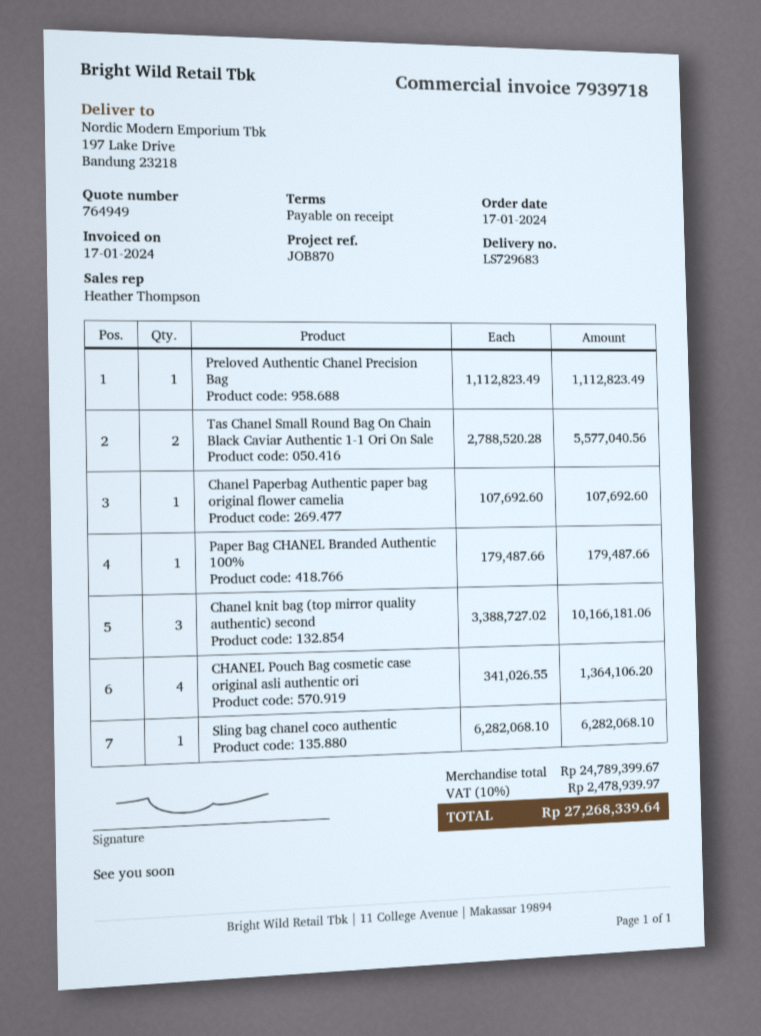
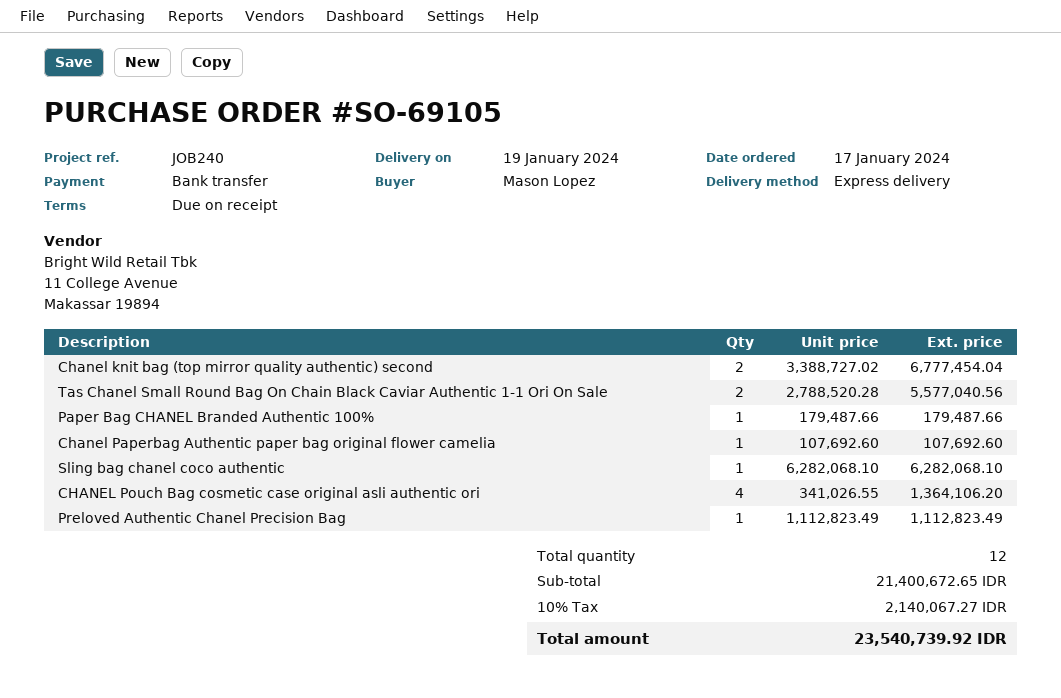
reference: JOB870 -> JOB240
Chanel knit bag (top mirror quality authentic) second: 3 x 3388727.02 = 10166181.06 -> 2 x 3388727.02 = 6777454.04
subtotal: 24789399.67 -> 21400672.65
tax: 10% = 2478939.97 -> 10% = 2140067.27
total: 27268339.64 -> 23540739.92

